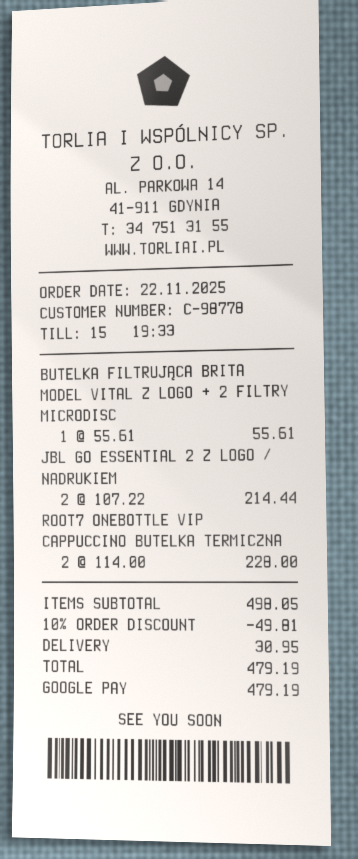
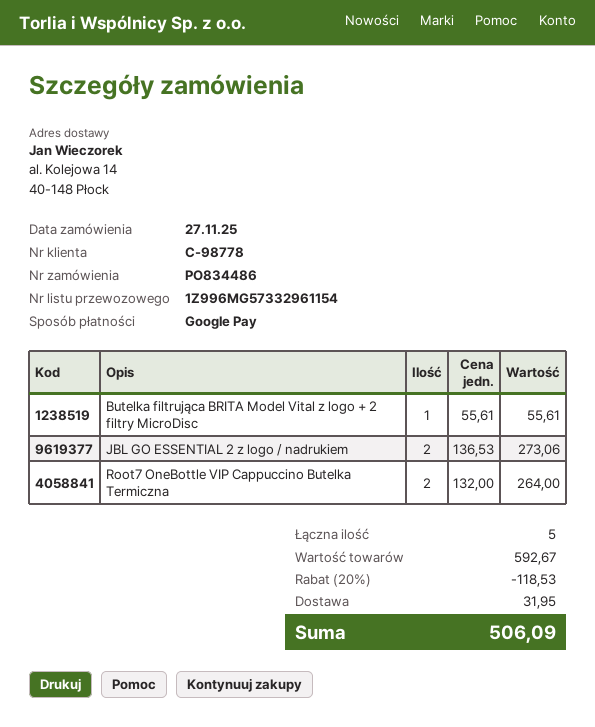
order date: 2025-11-22 -> 2025-11-27
JBL GO ESSENTIAL 2 Z LOGO / NADRUKIEM: 2 x 107.22 = 214.44 -> 2 x 136.53 = 273.06
ROOT7 ONEBOTTLE VIP CAPPUCCINO BUTELKA TERMICZNA: 2 x 114.00 = 228.00 -> 2 x 132.00 = 264.00
subtotal: 498.05 -> 592.67
discount: 10% = 49.81 -> 20% = 118.53
shipping: 30.95 -> 31.95
total: 479.19 -> 506.09

